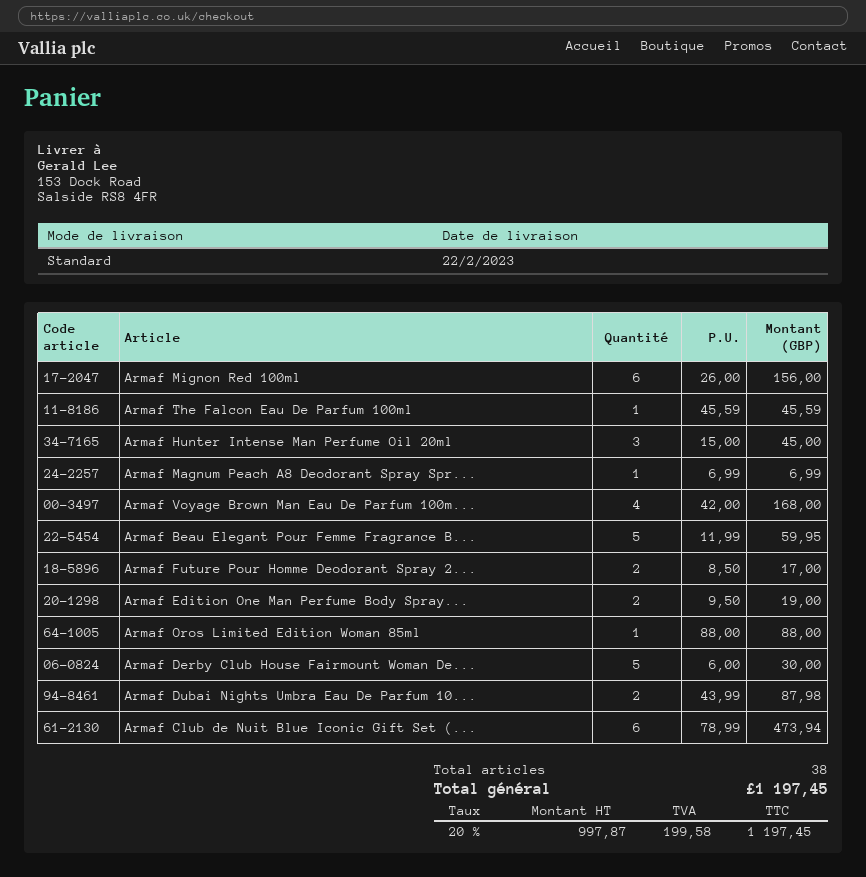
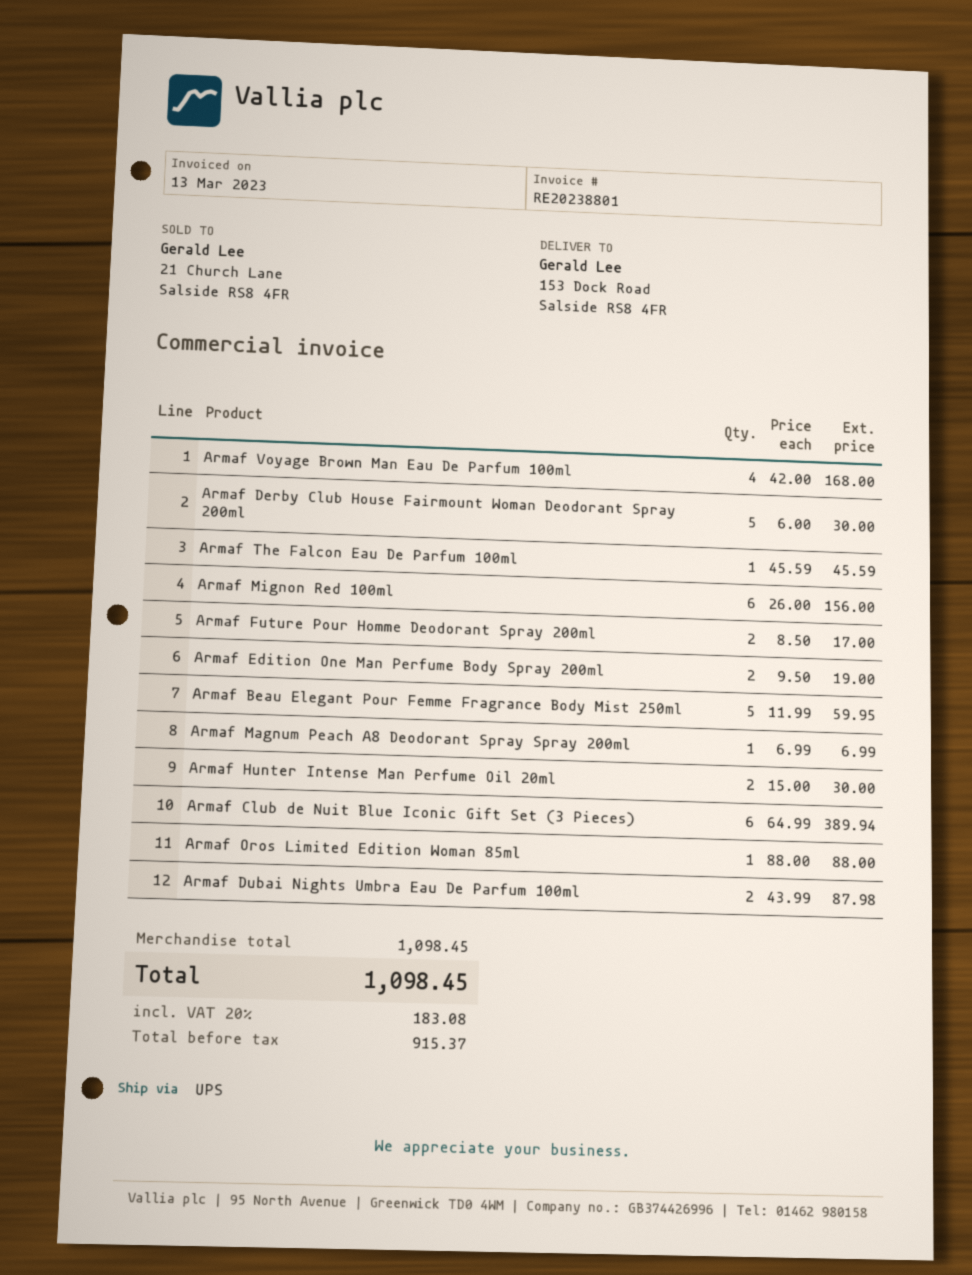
shipping method: standard -> UPS
Armaf Hunter Intense Man Perfume Oil 20ml: 3 x 15.00 = 45.00 -> 2 x 15.00 = 30.00
Armaf Club de Nuit Blue Iconic Gift Set (...: 6 x 78.99 = 473.94 -> 6 x 64.99 = 389.94
net: 997.87 -> 915.37
tax: 20% = 199.58 -> 20% = 183.08
total: 1197.45 -> 1098.45

